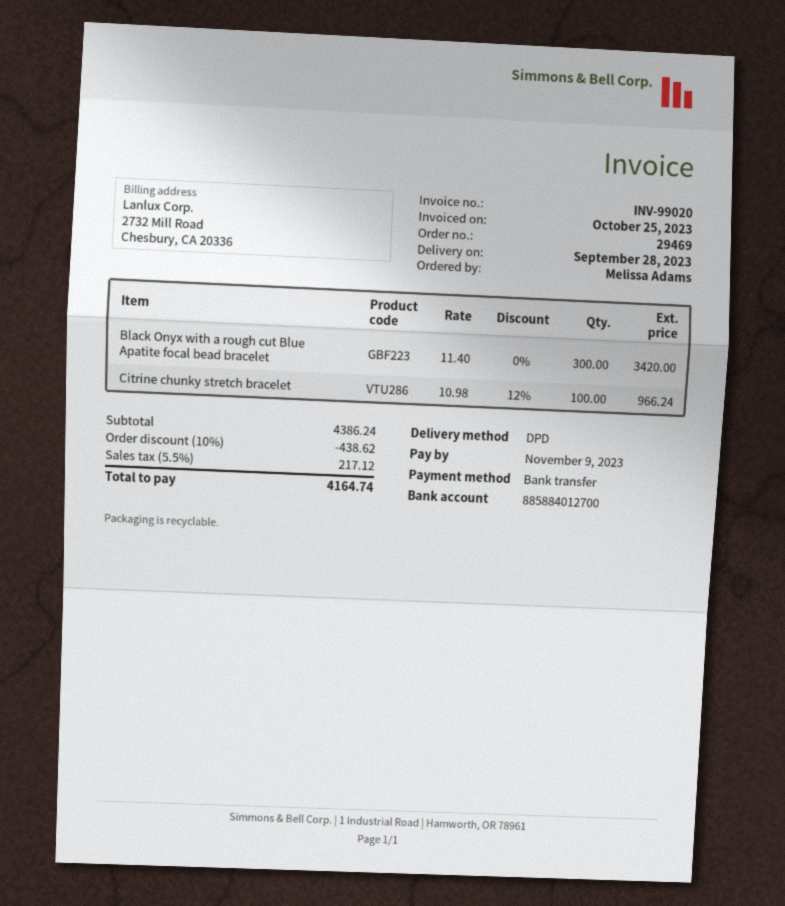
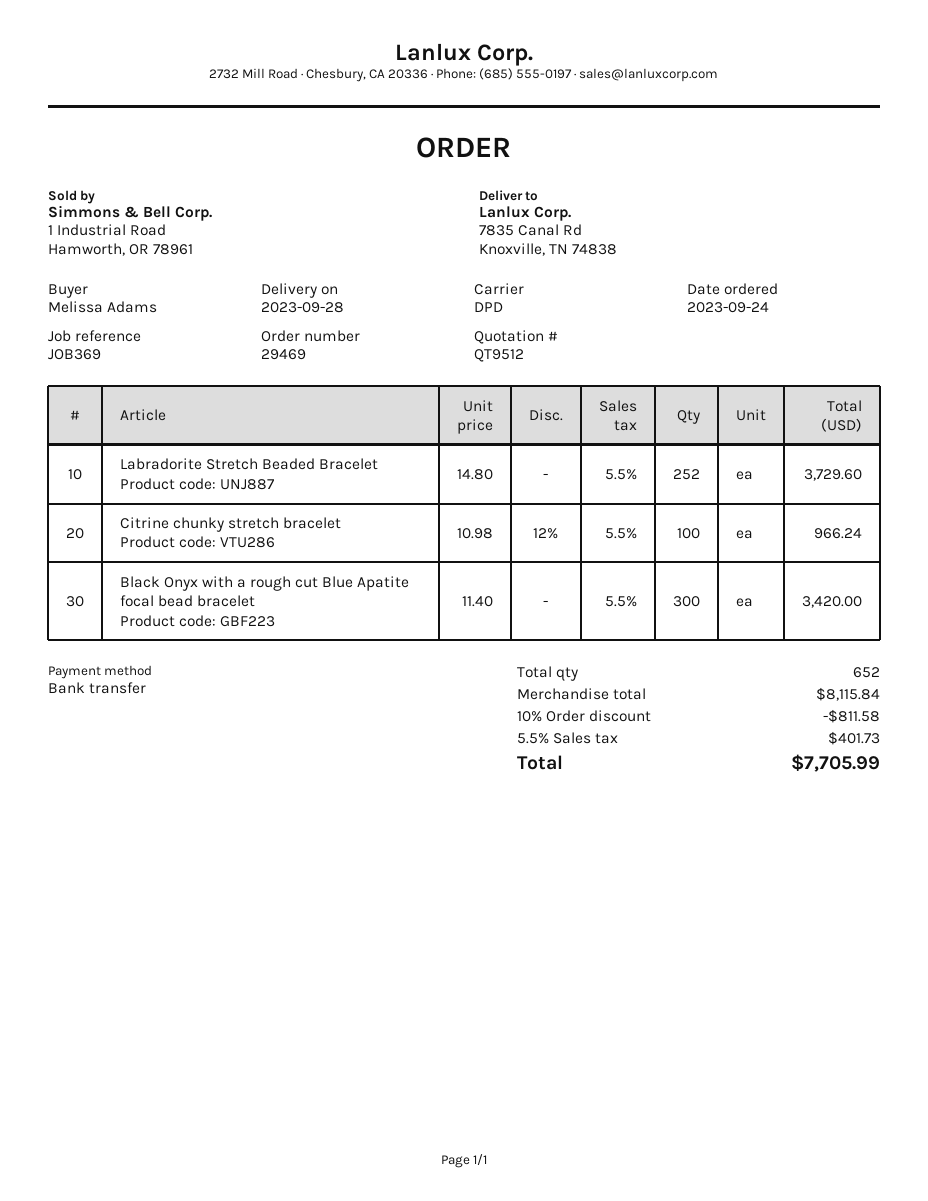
Labradorite Stretch Beaded Bracelet: none -> 252 x 14.80 = 3729.60
subtotal: 4386.24 -> 8115.84
discount: 10% = 438.62 -> 10% = 811.58
tax: 5.5% = 217.12 -> 5.5% = 401.73
total: 4164.74 -> 7705.99

